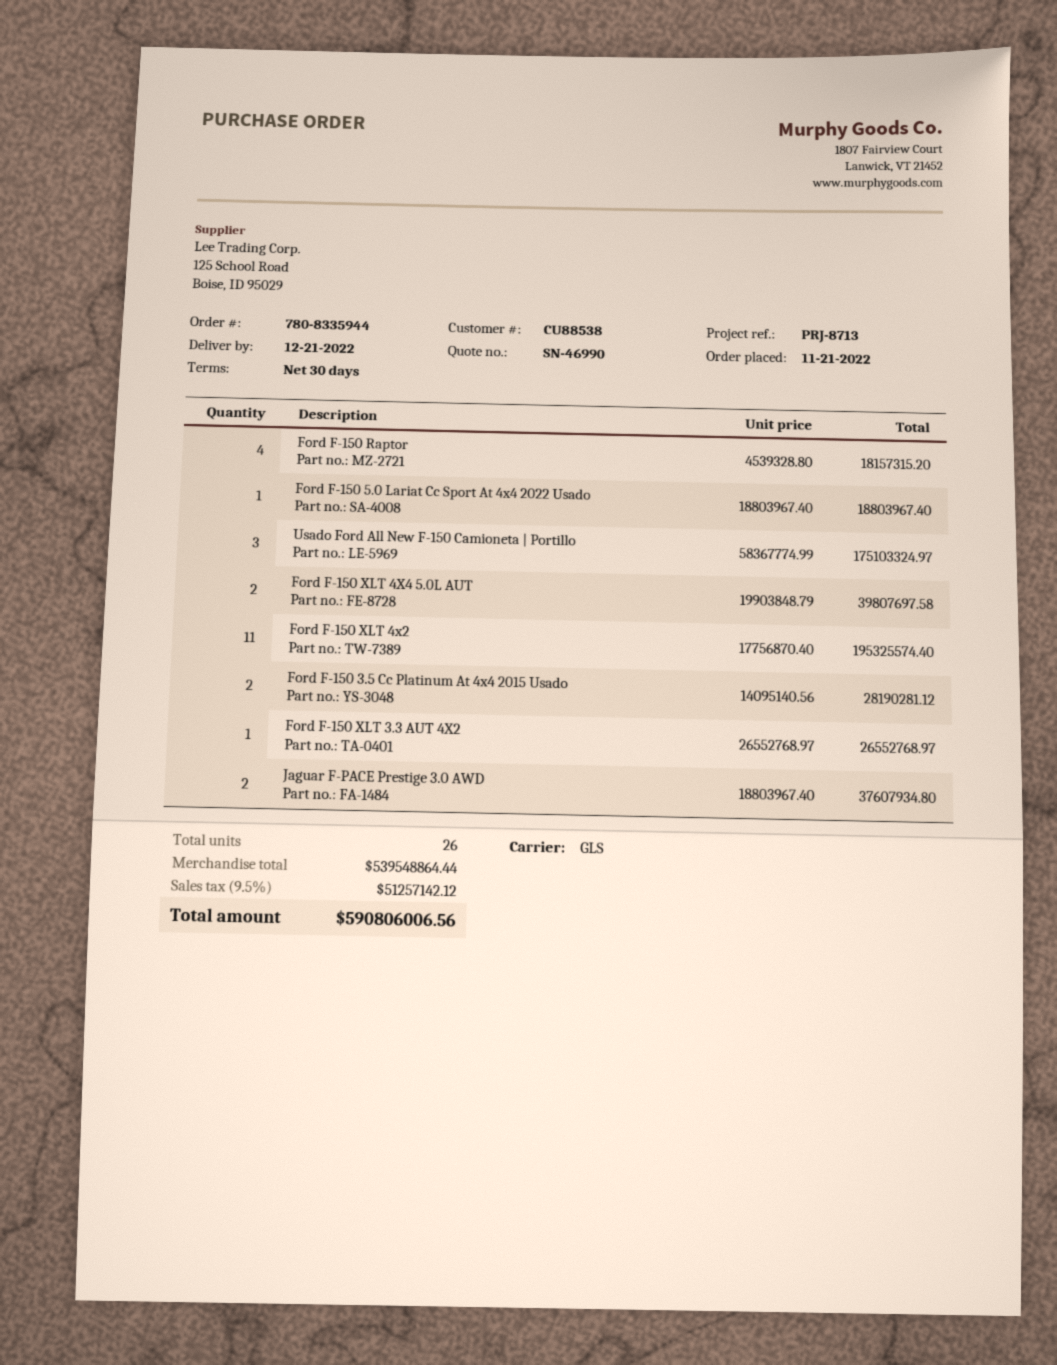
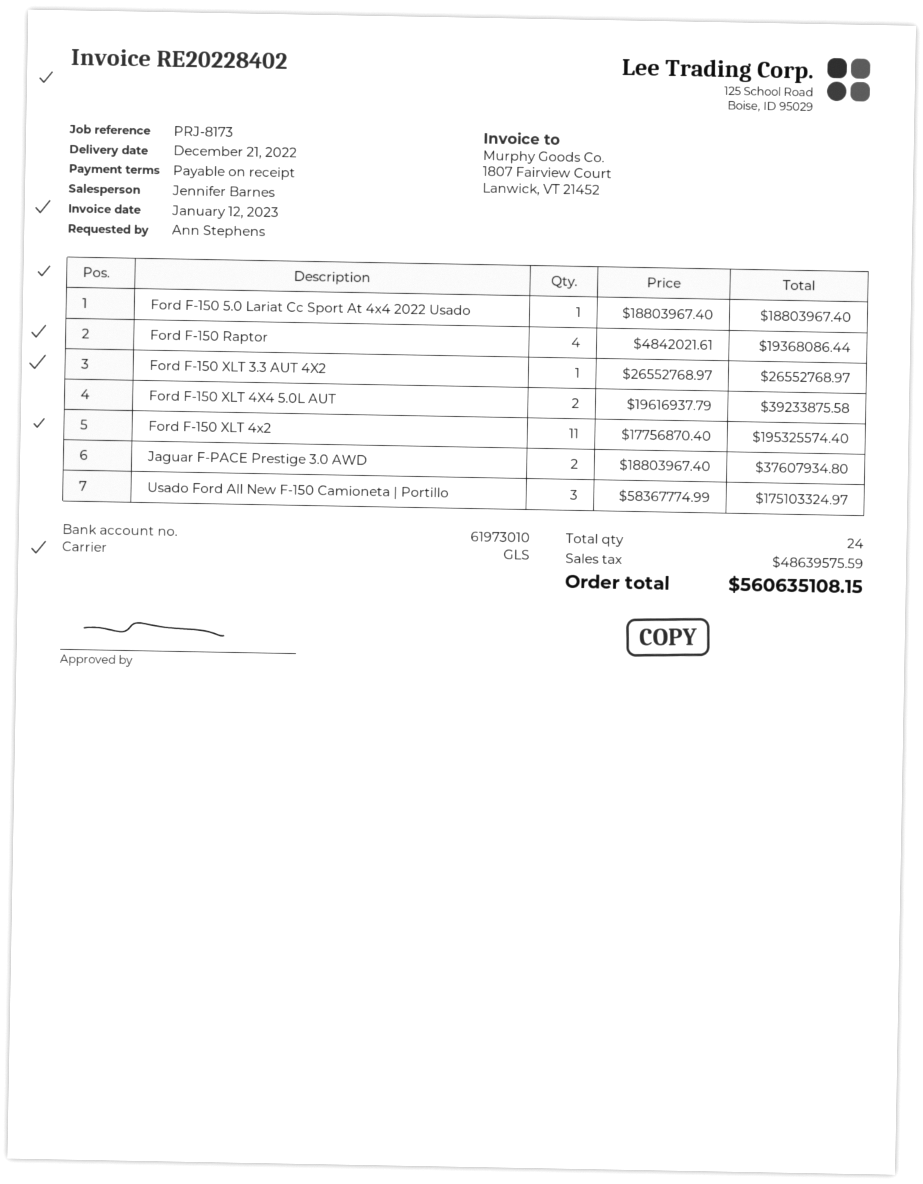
payment terms: 30 days -> on receipt
reference: PRJ-8713 -> PRJ-8173
Ford F-150 Raptor: 4 x 4539328.80 = 18157315.20 -> 4 x 4842021.61 = 19368086.44
Ford F-150 XLT 4X4 5.0L AUT: 2 x 19903848.79 = 39807697.58 -> 2 x 19616937.79 = 39233875.58
Ford F-150 3.5 Cc Platinum At 4x4 2015 Usado: 2 x 14095140.56 = 28190281.12 -> none
total quantity: 26 -> 24
tax: 51257142.12 -> 48639575.59
total: 590806006.56 -> 560635108.15

